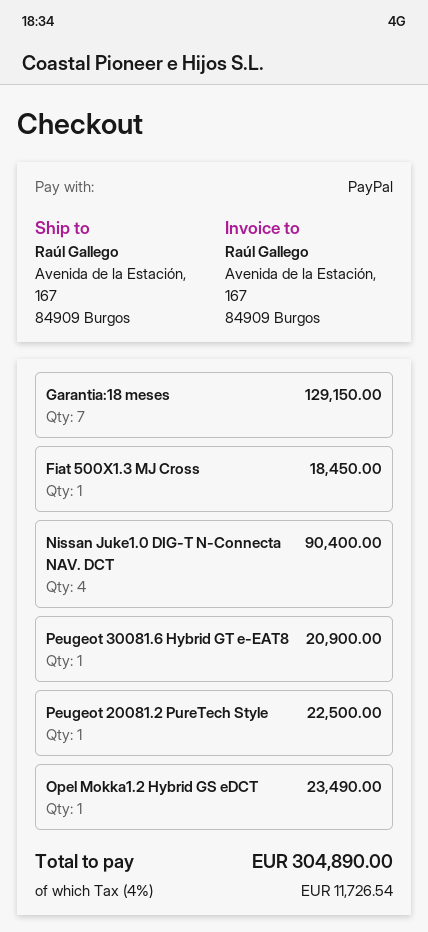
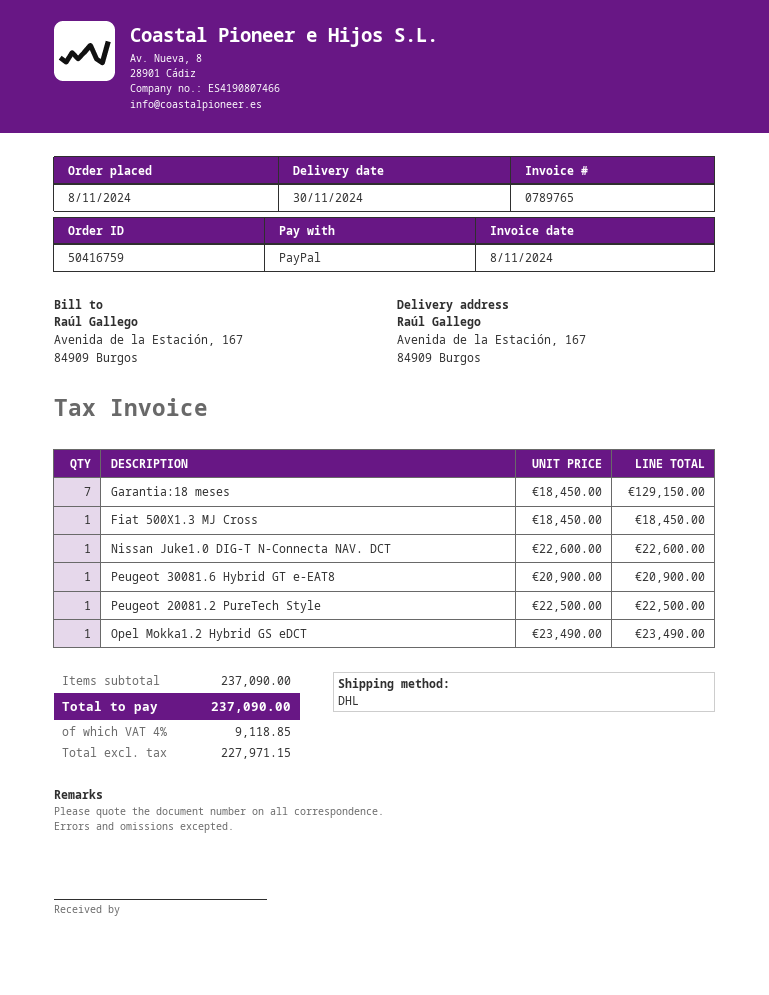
Nissan Juke1.0 DIG-T N-Connecta NAV. DCT: 4 for 90400.00 -> 1 for 22600.00
tax: 4% = 11726.54 -> 4% = 9118.85
total: 304890.00 -> 237090.00

